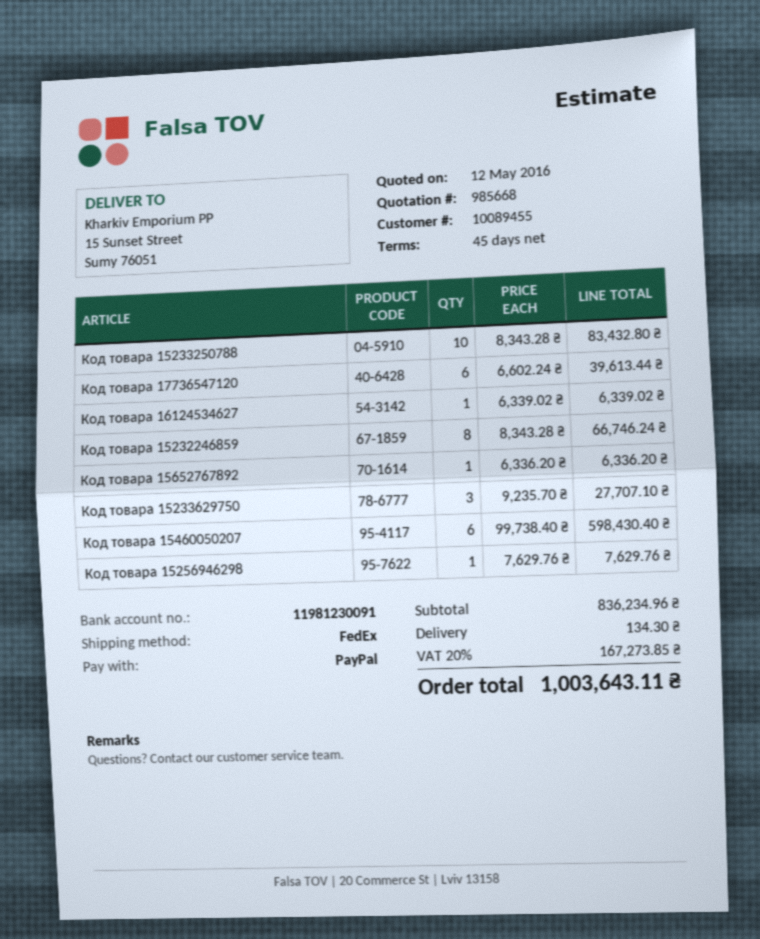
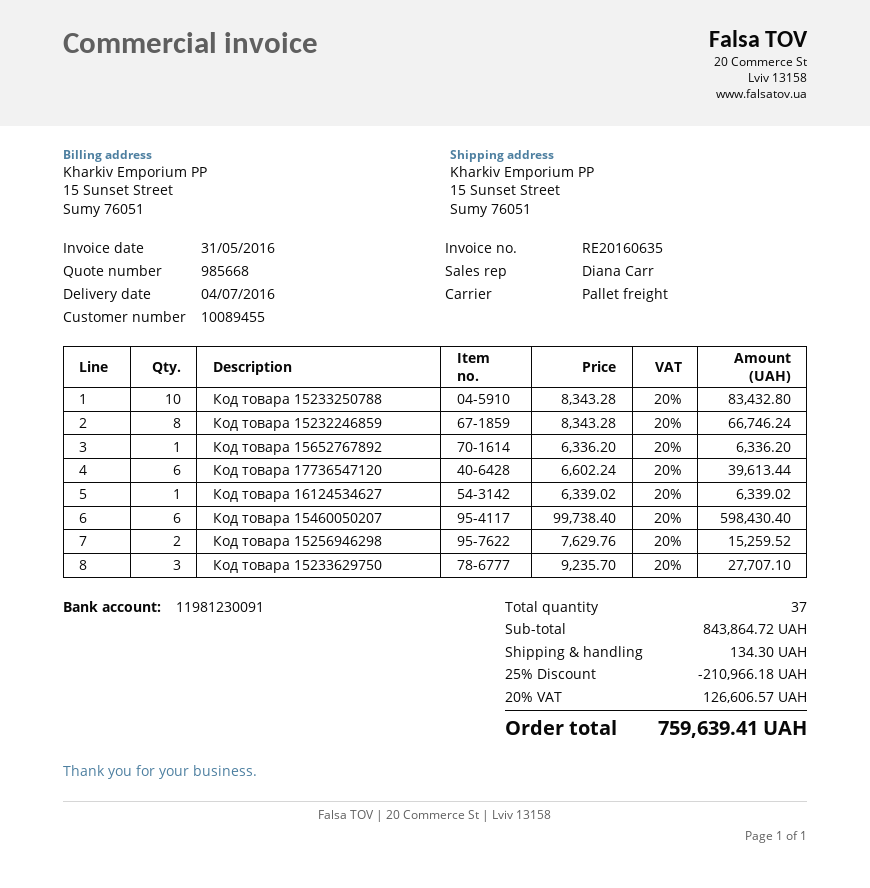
shipping method: FedEx -> pallet freight
Код товара 15256946298: 1 x 7629.76 = 7629.76 -> 2 x 7629.76 = 15259.52
subtotal: 836234.96 -> 843864.72
discount: none -> 25% = 210966.18
tax: 20% = 167273.85 -> 20% = 126606.57
total: 1003643.11 -> 759639.41

